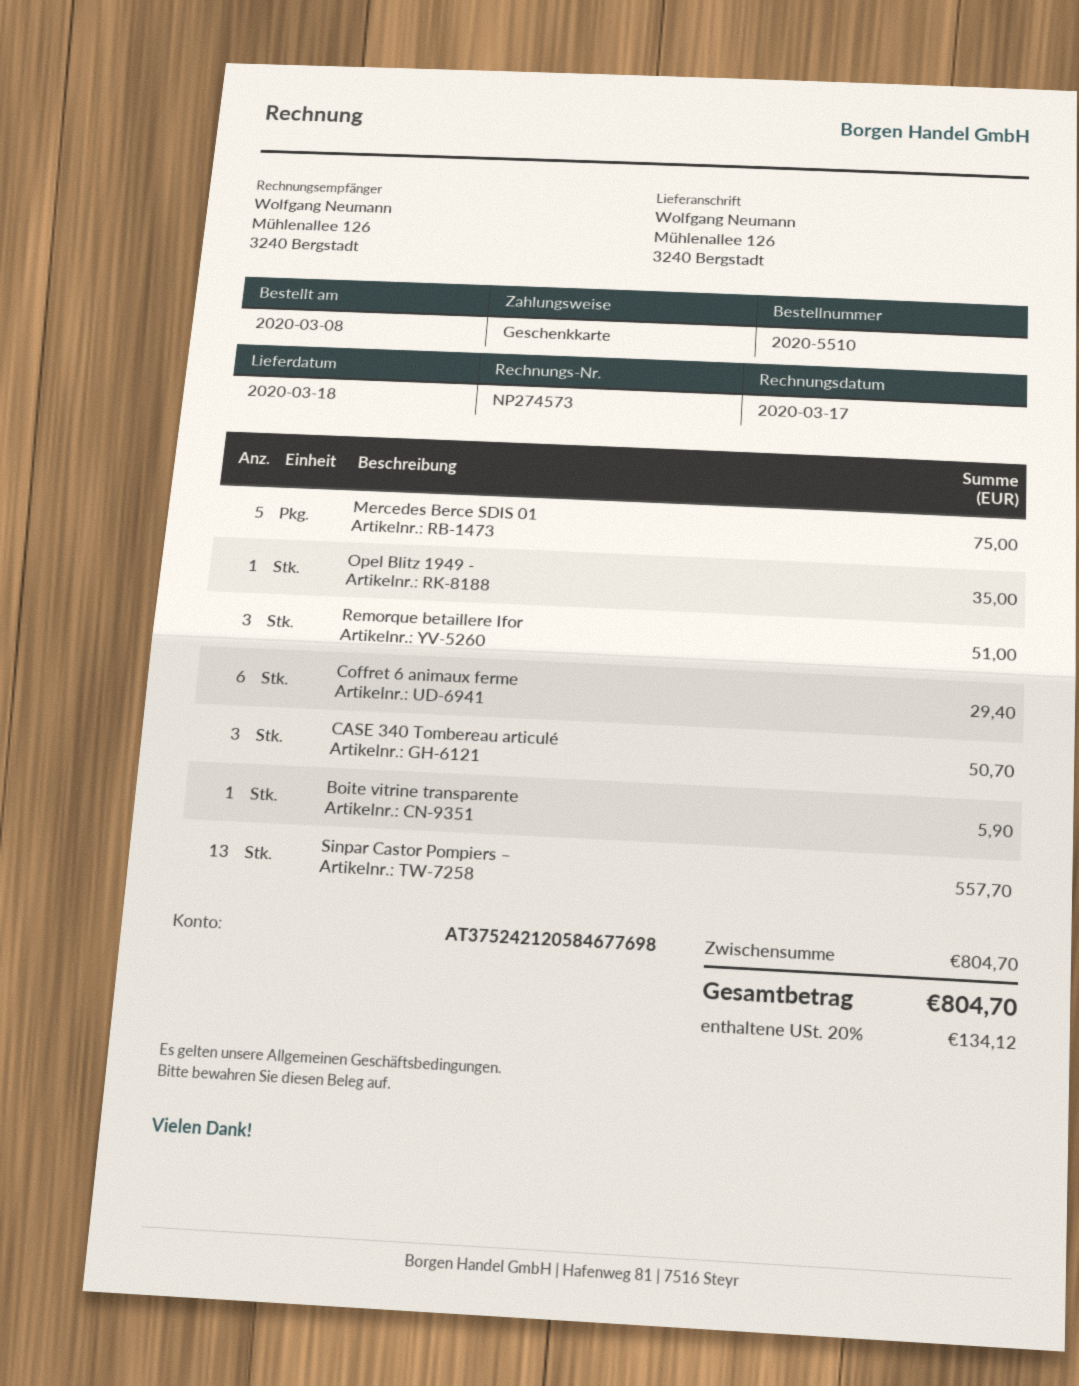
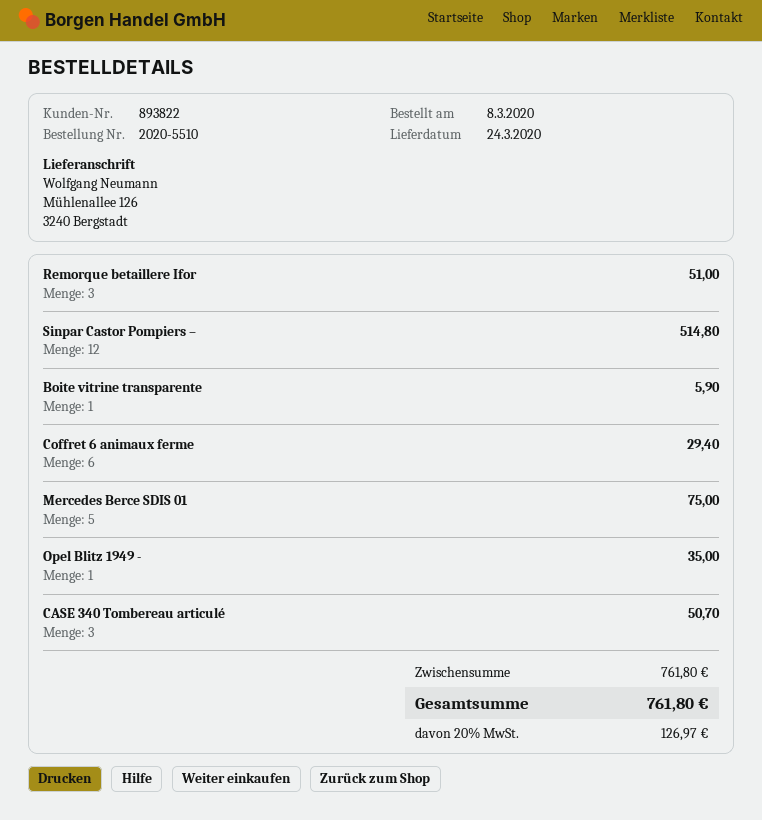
delivery date: 2020-03-18 -> 2020-03-24
Sinpar Castor Pompiers –: 13 for 557.70 -> 12 for 514.80
subtotal: 804.70 -> 761.80
tax: 20% = 134.12 -> 20% = 126.97
total: 804.70 -> 761.80

